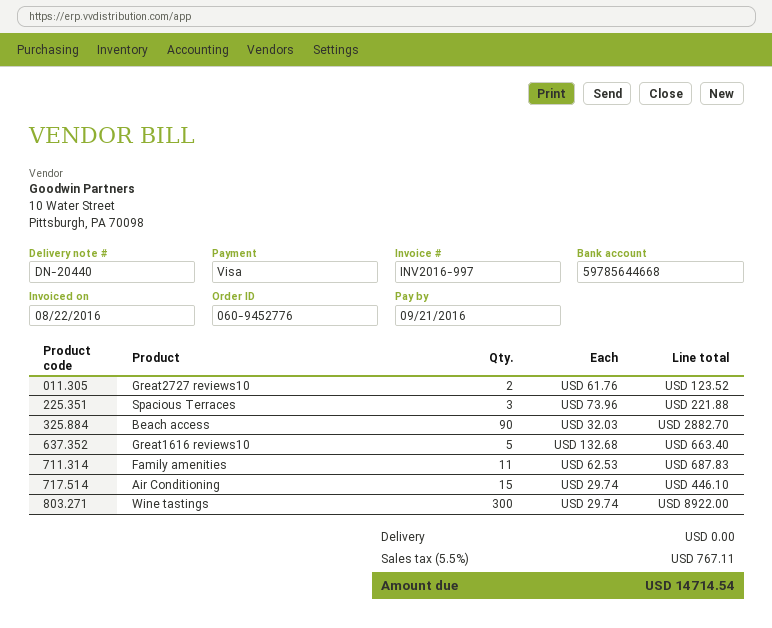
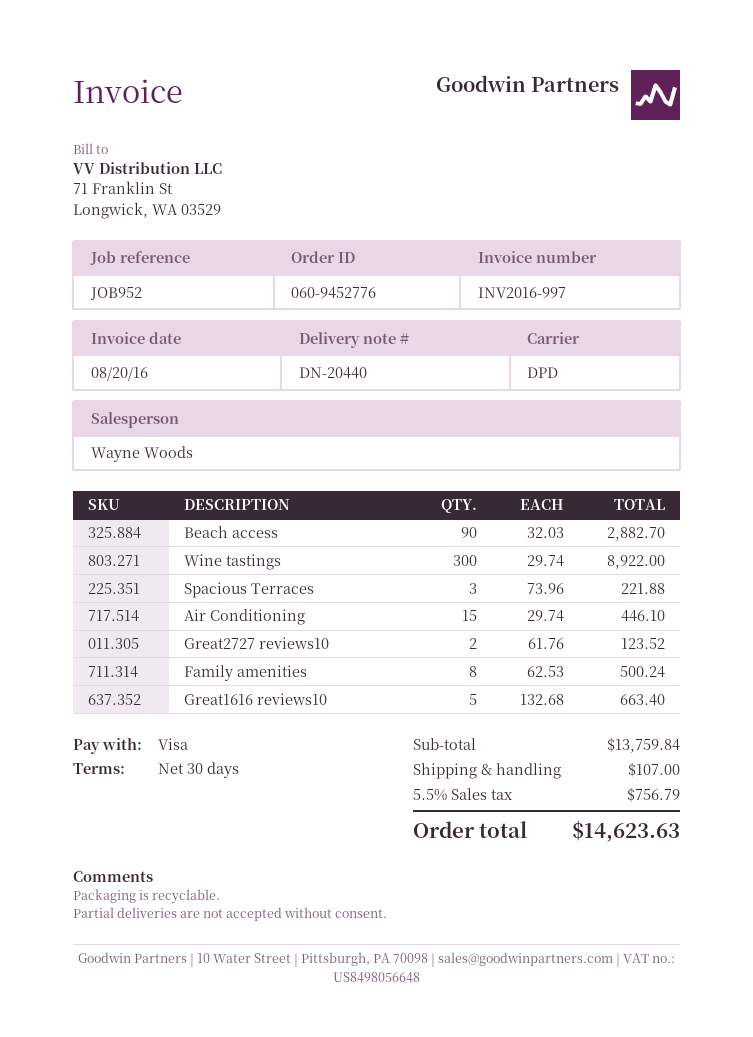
invoice date: 2016-08-22 -> 2016-08-20
Family amenities: 11 x 62.53 = 687.83 -> 8 x 62.53 = 500.24
shipping: 0.00 -> 107.00
tax: 5.5% = 767.11 -> 5.5% = 756.79
total: 14714.54 -> 14623.63

